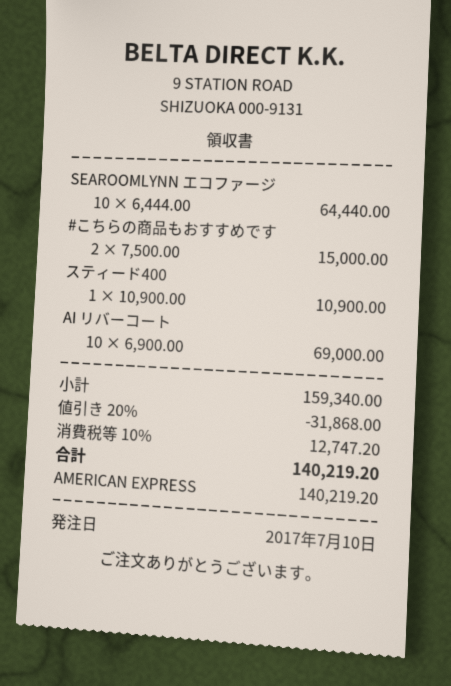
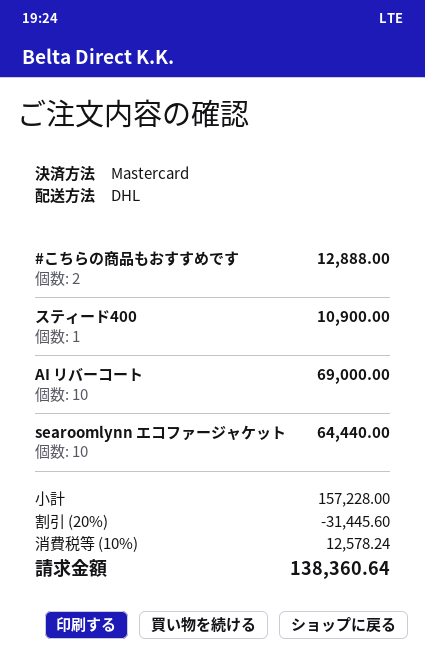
payment method: American Express -> Mastercard
#こちらの商品もおすすめです: 2 for 15000.00 -> 2 for 12888.00
subtotal: 159340.00 -> 157228.00
discount: 20% = 31868.00 -> 20% = 31445.60
tax: 10% = 12747.20 -> 10% = 12578.24
total: 140219.20 -> 138360.64

